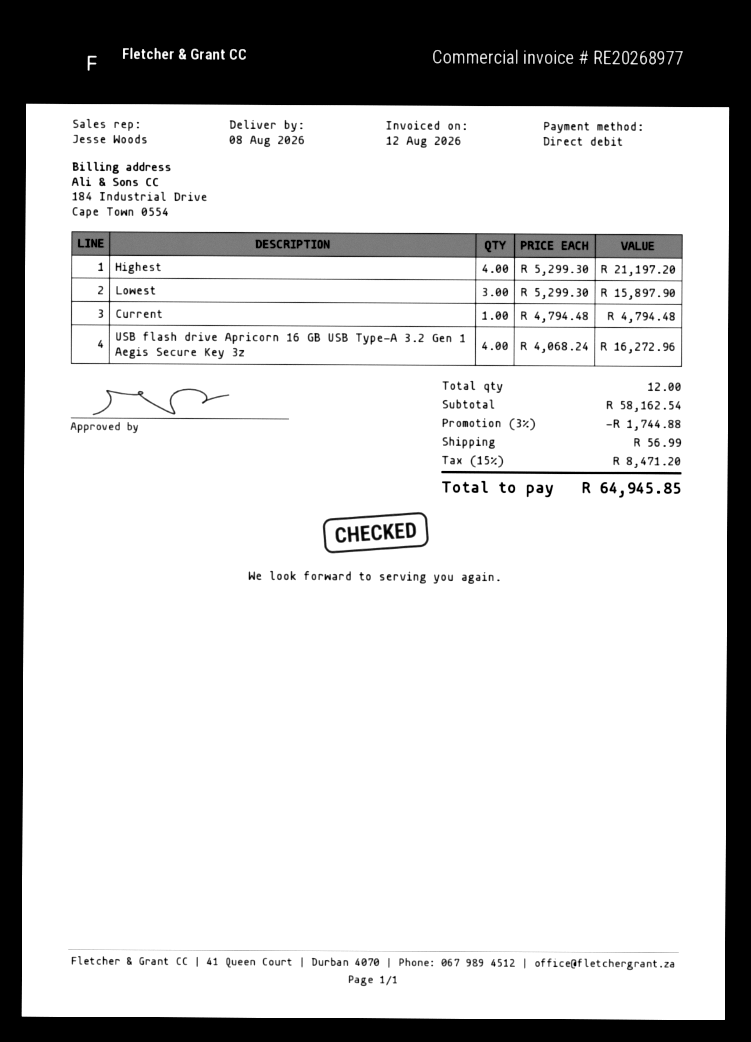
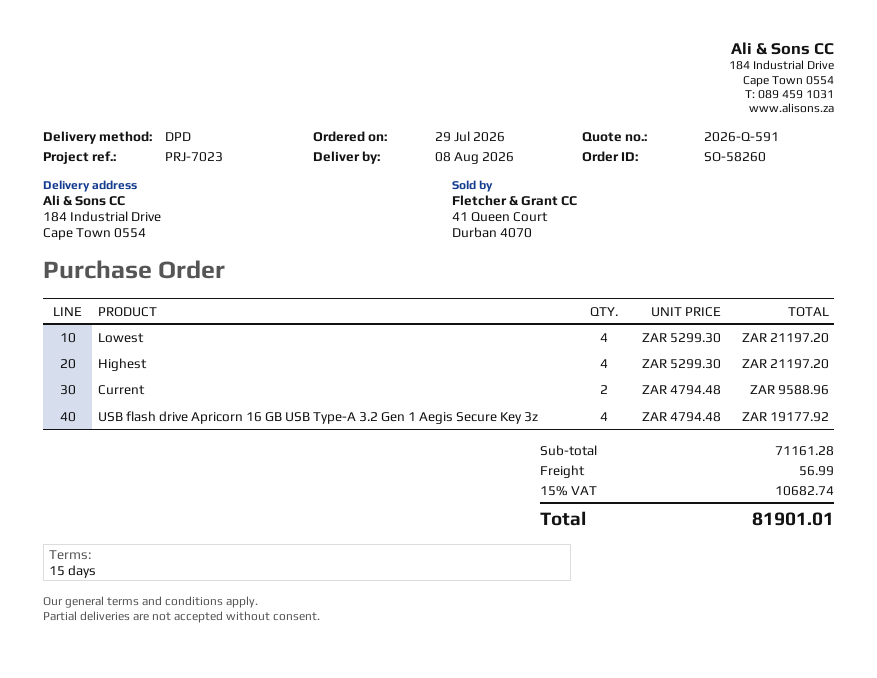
Lowest: 3 x 5299.30 = 15897.90 -> 4 x 5299.30 = 21197.20
Current: 1 x 4794.48 = 4794.48 -> 2 x 4794.48 = 9588.96
USB flash drive Apricorn 16 GB USB Type-A 3.2 Gen 1 Aegis Secure Key 3z: 4 x 4068.24 = 16272.96 -> 4 x 4794.48 = 19177.92
subtotal: 58162.54 -> 71161.28
discount: 3% = 1744.88 -> none
tax: 15% = 8471.20 -> 15% = 10682.74
total: 64945.85 -> 81901.01

